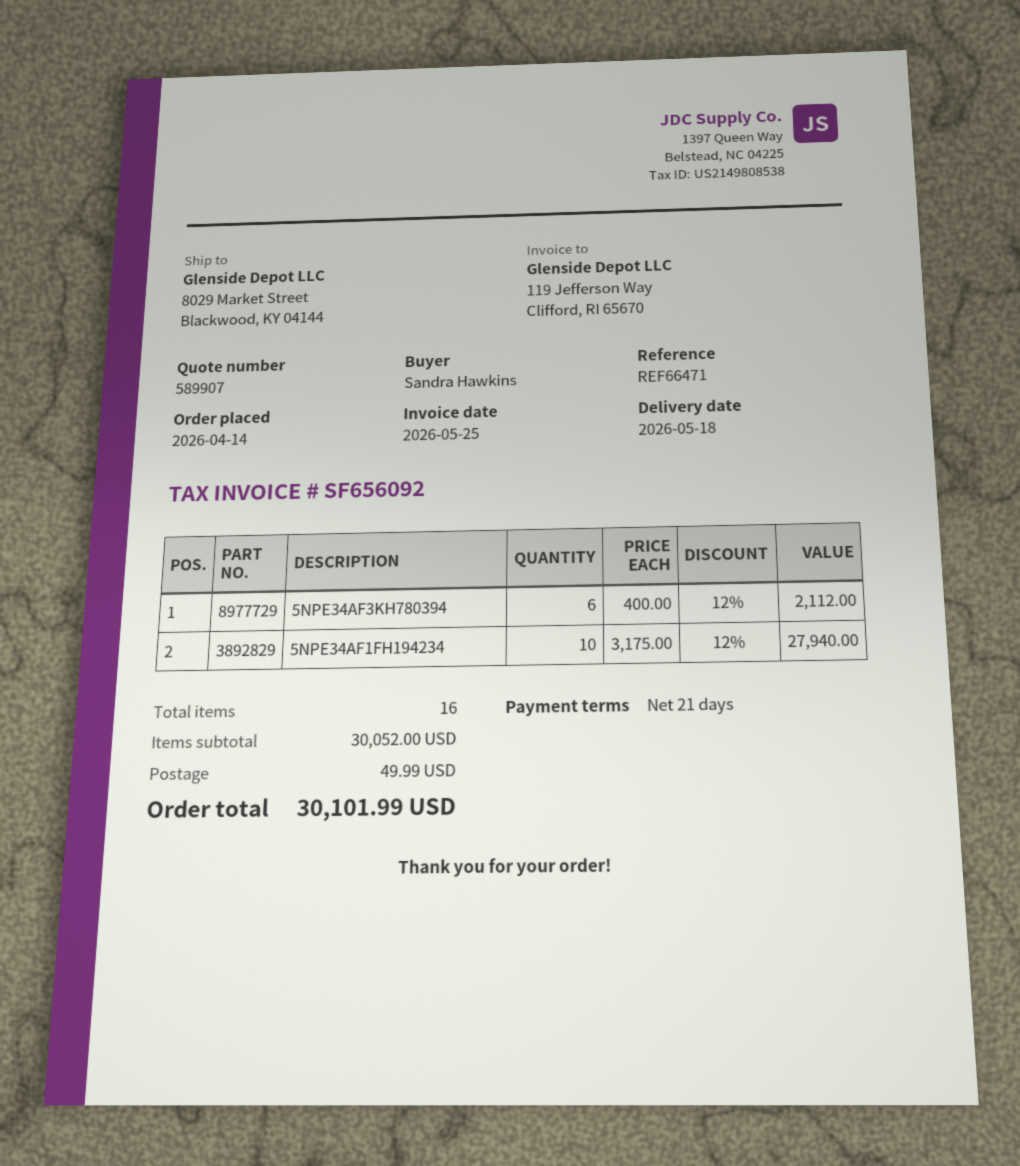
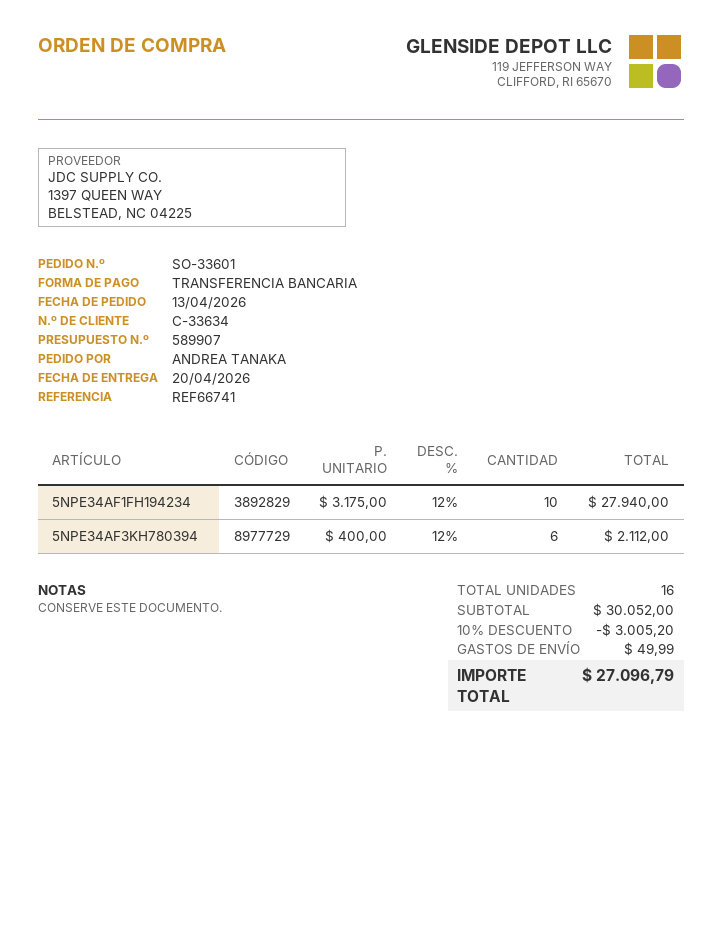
order date: 2026-04-14 -> 2026-04-13
delivery date: 2026-05-18 -> 2026-04-20
reference: REF66471 -> REF66741
ordered by: Sandra Hawkins -> ANDREA TANAKA
discount: none -> 10% = 3005.20
total: 30101.99 -> 27096.79

